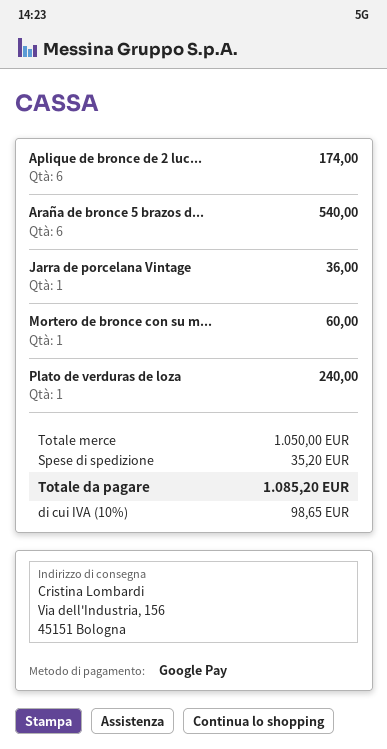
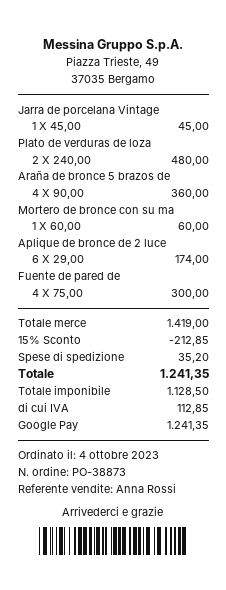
Araña de bronce 5 brazos d...: 6 for 540.00 -> 4 for 360.00
Jarra de porcelana Vintage: 1 for 36.00 -> 1 for 45.00
Plato de verduras de loza: 1 for 240.00 -> 2 for 480.00
Fuente de pared de: none -> 4 for 300.00
subtotal: 1050.00 -> 1419.00
discount: none -> 15% = 212.85
tax: 98.65 -> 112.85
total: 1085.20 -> 1241.35

